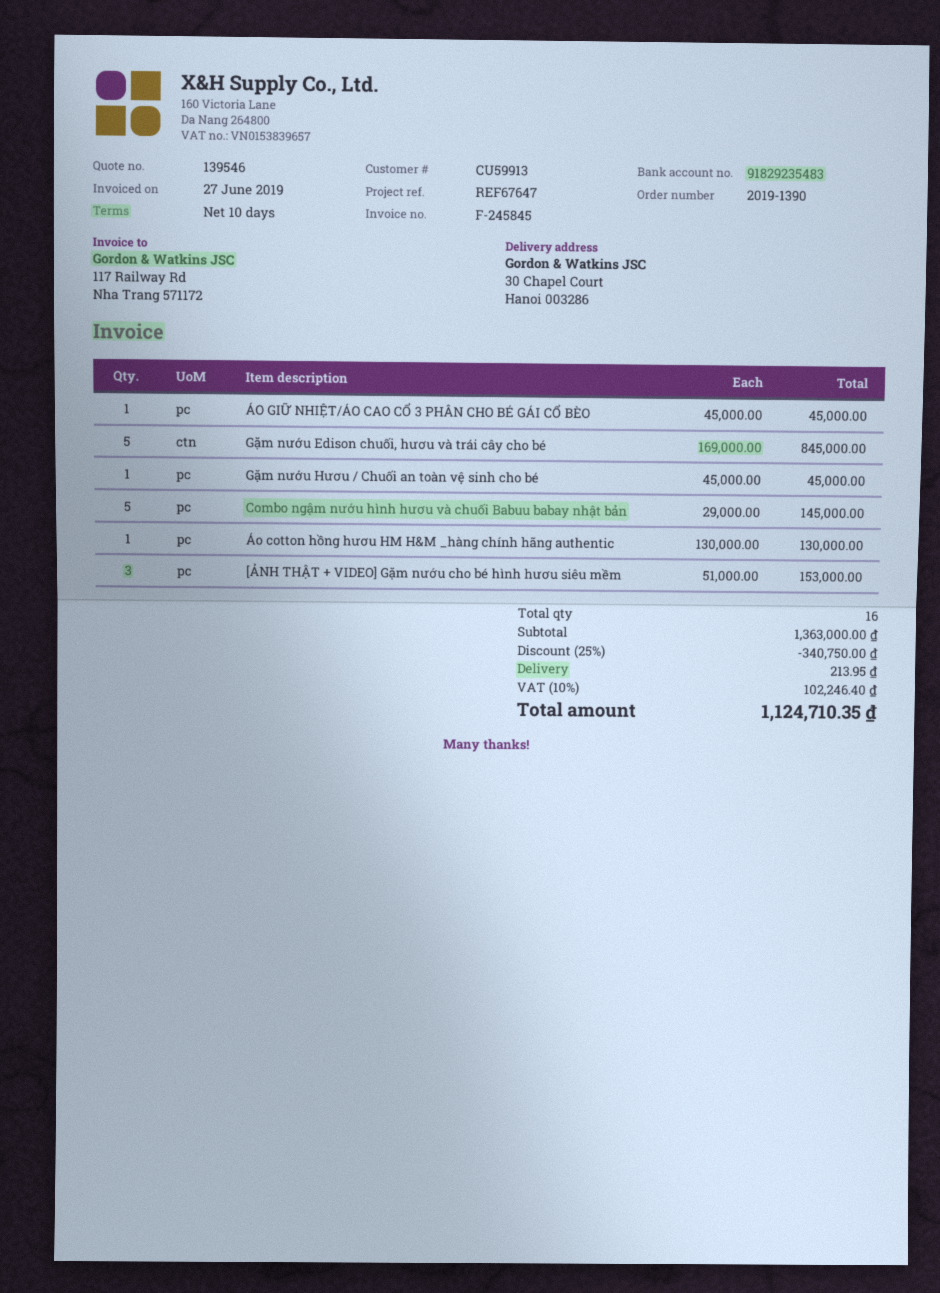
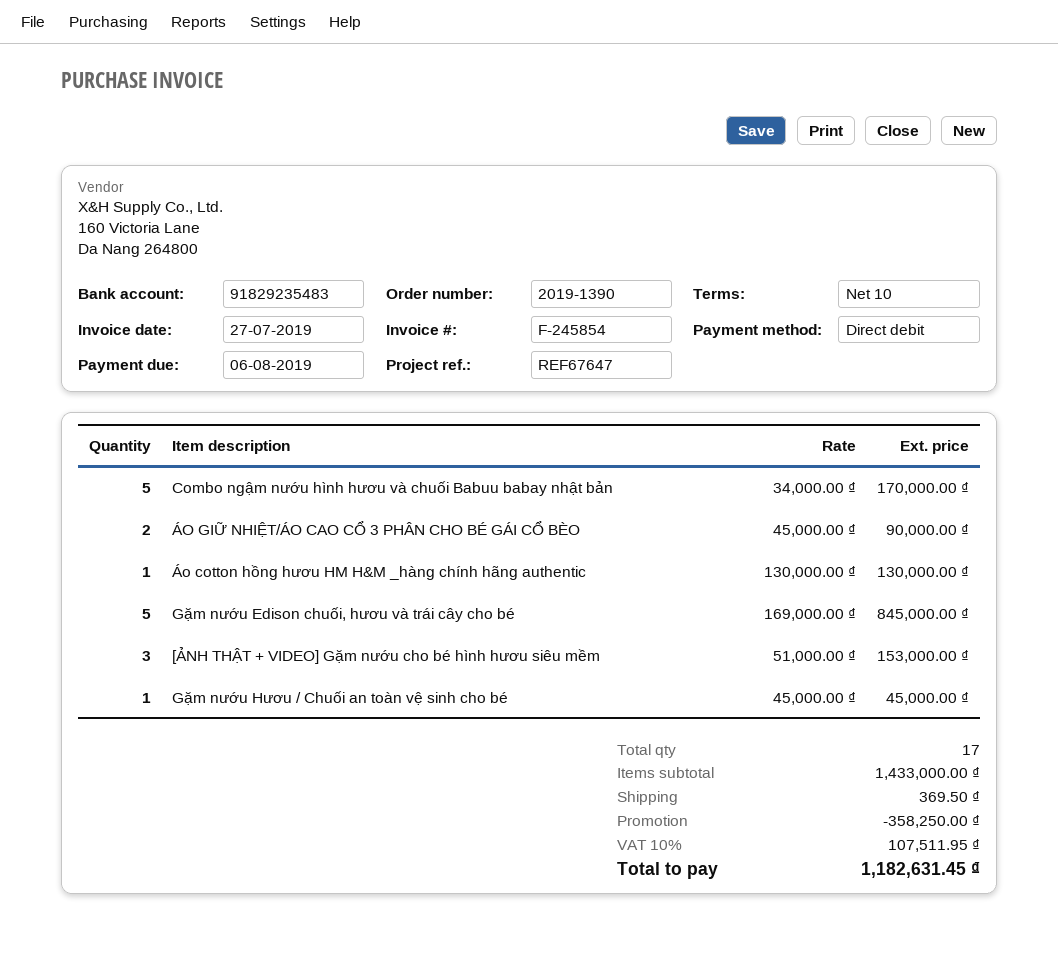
invoice number: F-245845 -> F-245854
invoice date: 2019-06-27 -> 2019-07-27
ÁO GIỮ NHIỆT/ÁO CAO CỔ 3 PHÂN CHO BÉ GÁI CỔ BÈO: 1 x 45000.00 = 45000.00 -> 2 x 45000.00 = 90000.00
Combo ngậm nướu hình hươu và chuối Babuu babay nhật bản: 5 x 29000.00 = 145000.00 -> 5 x 34000.00 = 170000.00
total quantity: 16 -> 17
subtotal: 1363000.00 -> 1433000.00
discount: 340750.00 -> 358250.00
shipping: 213.95 -> 369.50
tax: 10% = 102246.40 -> 10% = 107511.95
total: 1124710.35 -> 1182631.45

